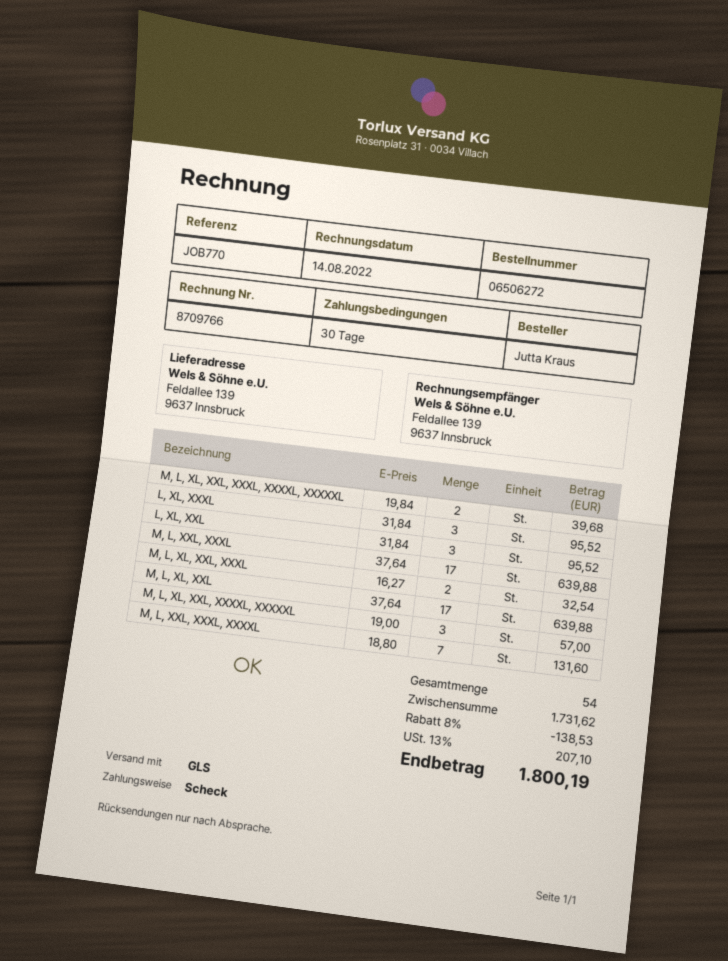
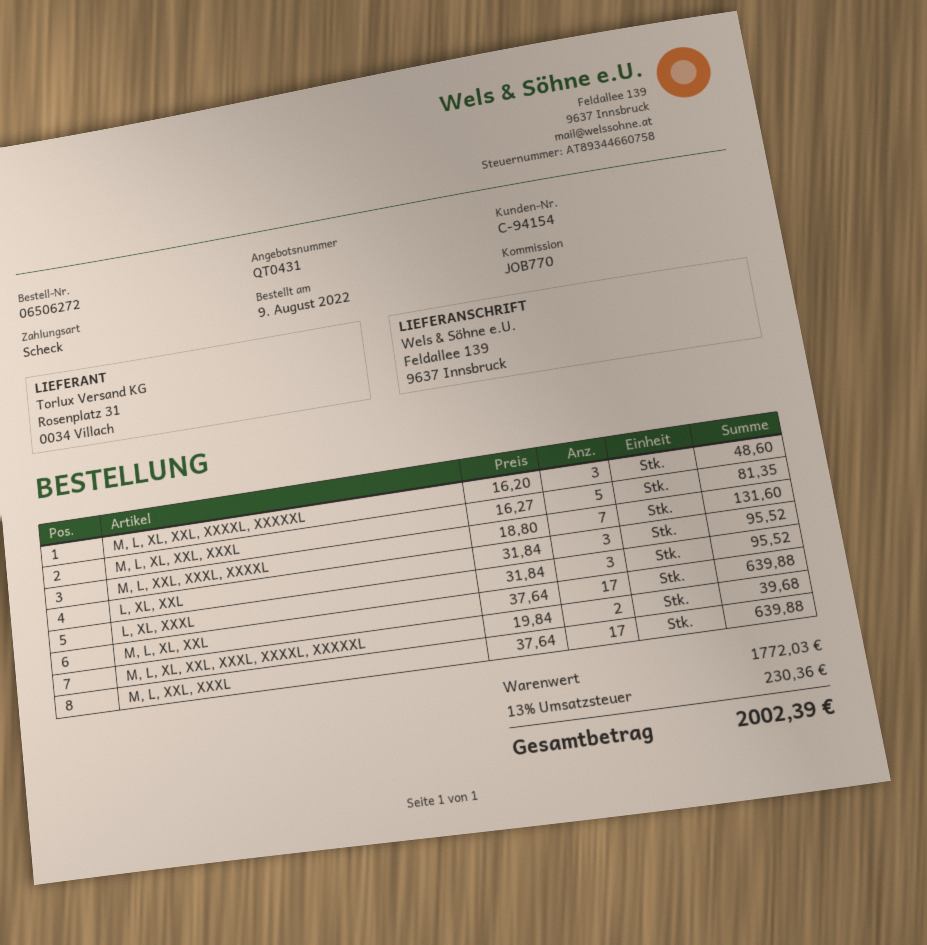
M, L, XL, XXL, XXXL: 2 x 16.27 = 32.54 -> 5 x 16.27 = 81.35
M, L, XL, XXL, XXXXL, XXXXXL: 3 x 19.00 = 57.00 -> 3 x 16.20 = 48.60
subtotal: 1731.62 -> 1772.03
discount: 8% = 138.53 -> none
tax: 13% = 207.10 -> 13% = 230.36
total: 1800.19 -> 2002.39

